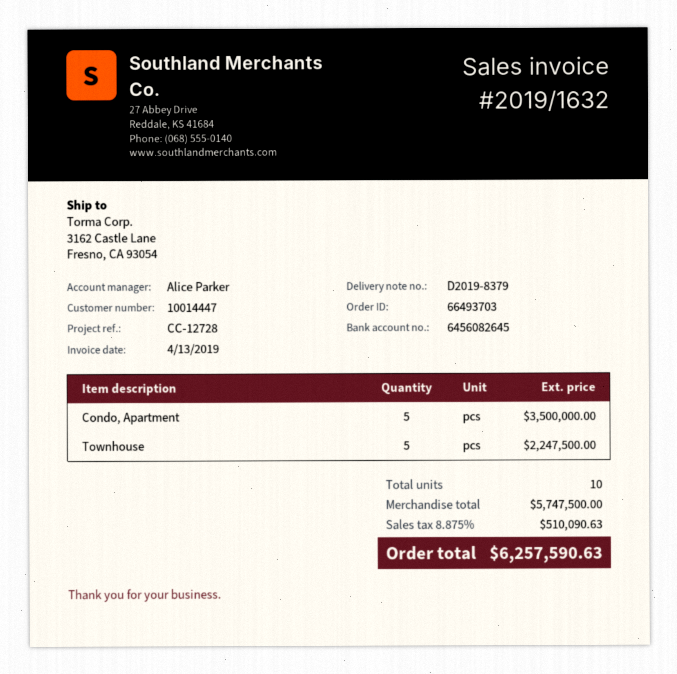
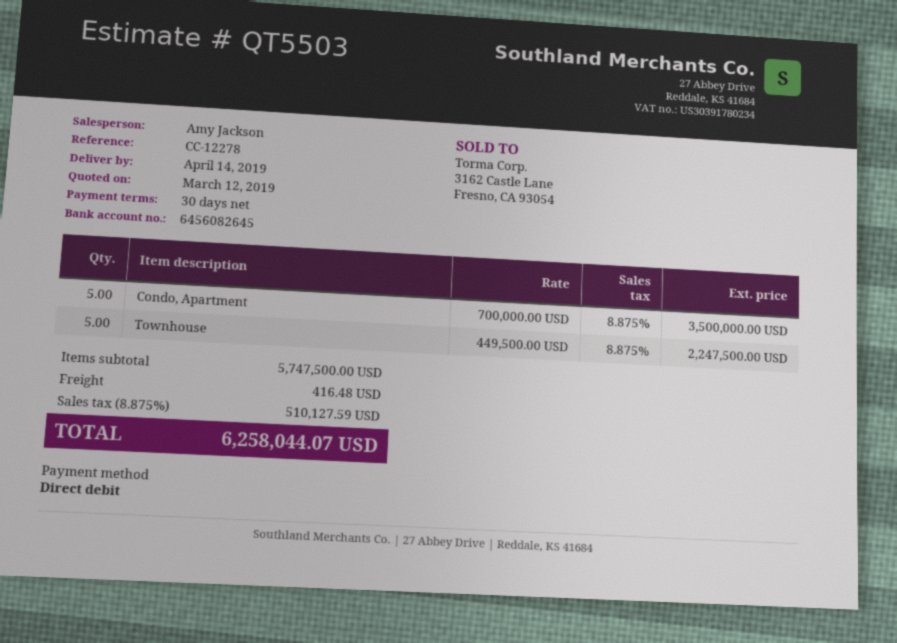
reference: CC-12728 -> CC-12278
sales rep: Alice Parker -> Amy Jackson
shipping: none -> 416.48
tax: 8.875% = 510090.63 -> 8.875% = 510127.59
total: 6257590.63 -> 6258044.07

